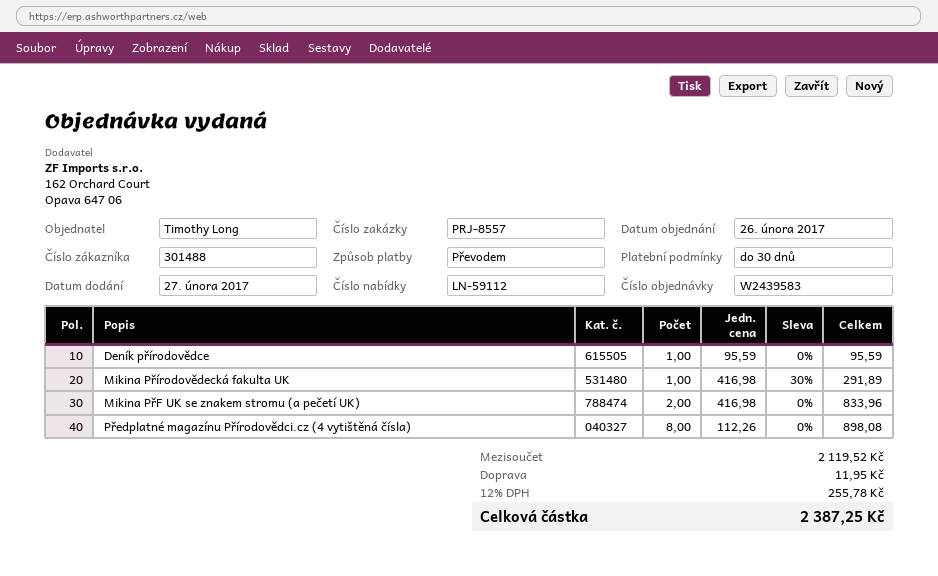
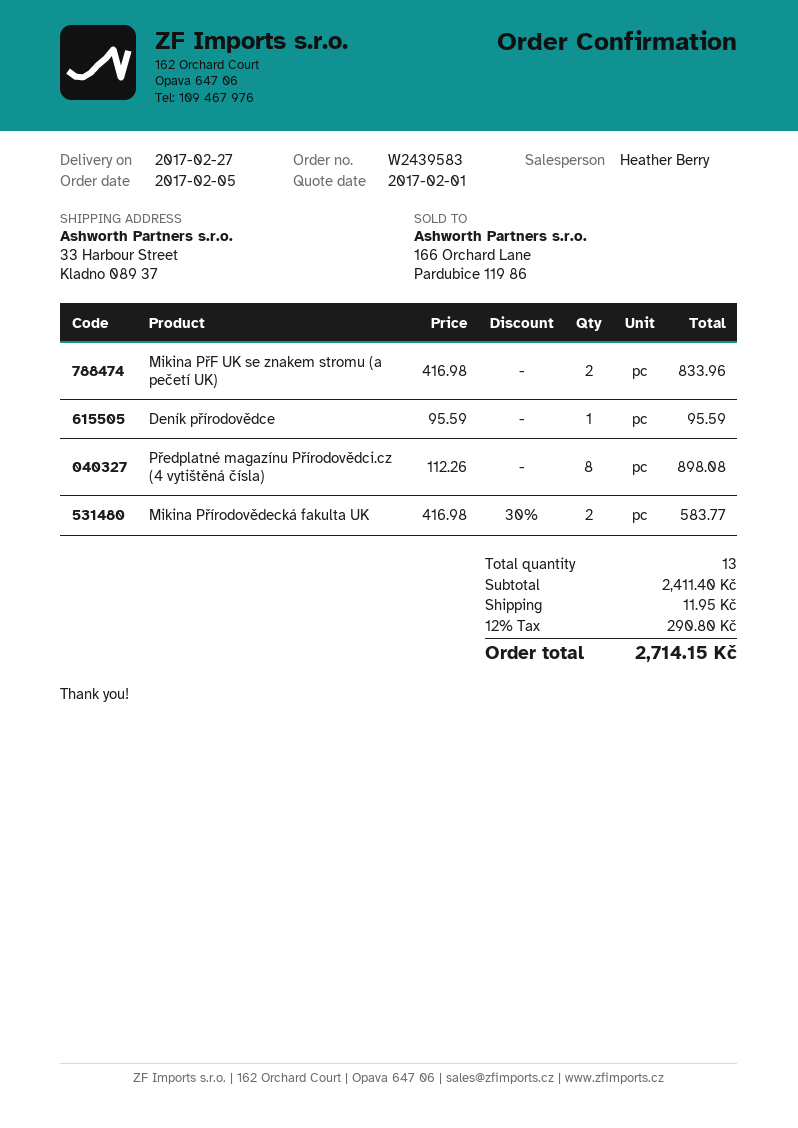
order date: 2017-02-26 -> 2017-02-05
Mikina Přírodovědecká fakulta UK: 1 x 416.98 - 30% = 291.89 -> 2 x 416.98 - 30% = 583.77
subtotal: 2119.52 -> 2411.40
tax: 12% = 255.78 -> 12% = 290.80
total: 2387.25 -> 2714.15

